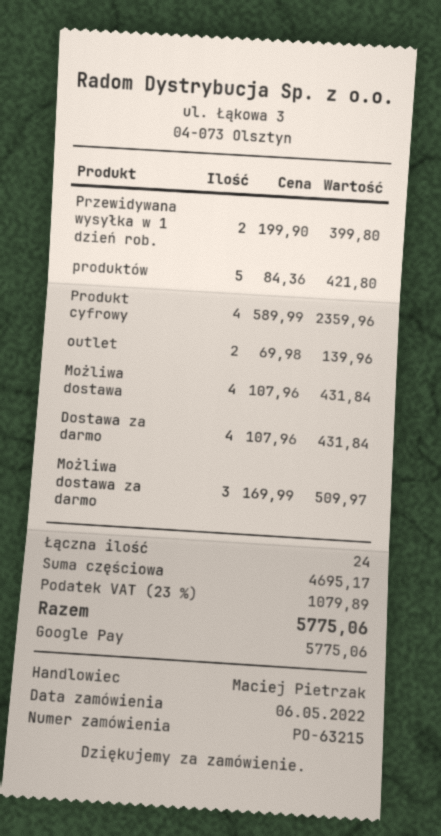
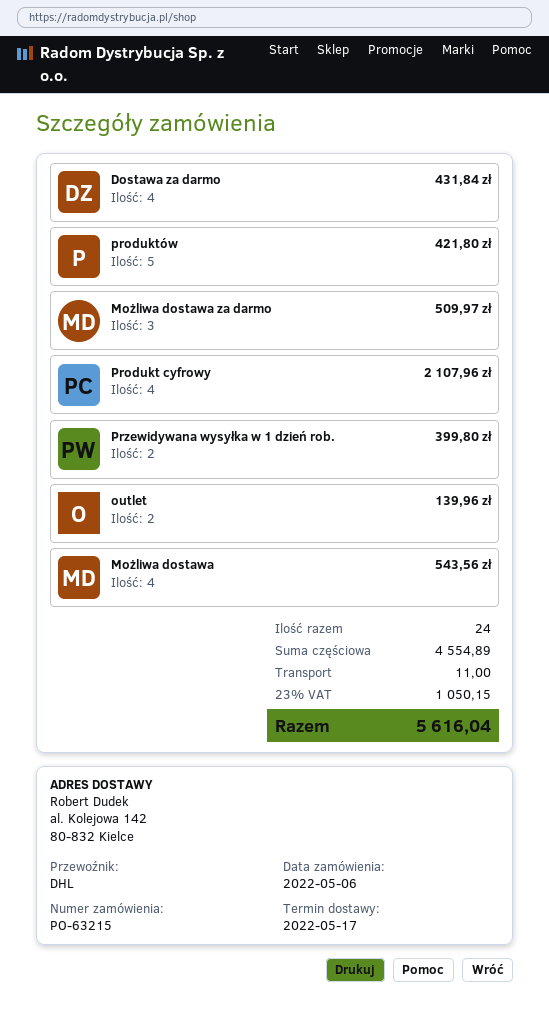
Produkt cyfrowy: 4 for 2359.96 -> 4 for 2107.96
Możliwa dostawa: 4 for 431.84 -> 4 for 543.56
subtotal: 4695.17 -> 4554.89
shipping: none -> 11.00
tax: 23% = 1079.89 -> 23% = 1050.15
total: 5775.06 -> 5616.04

